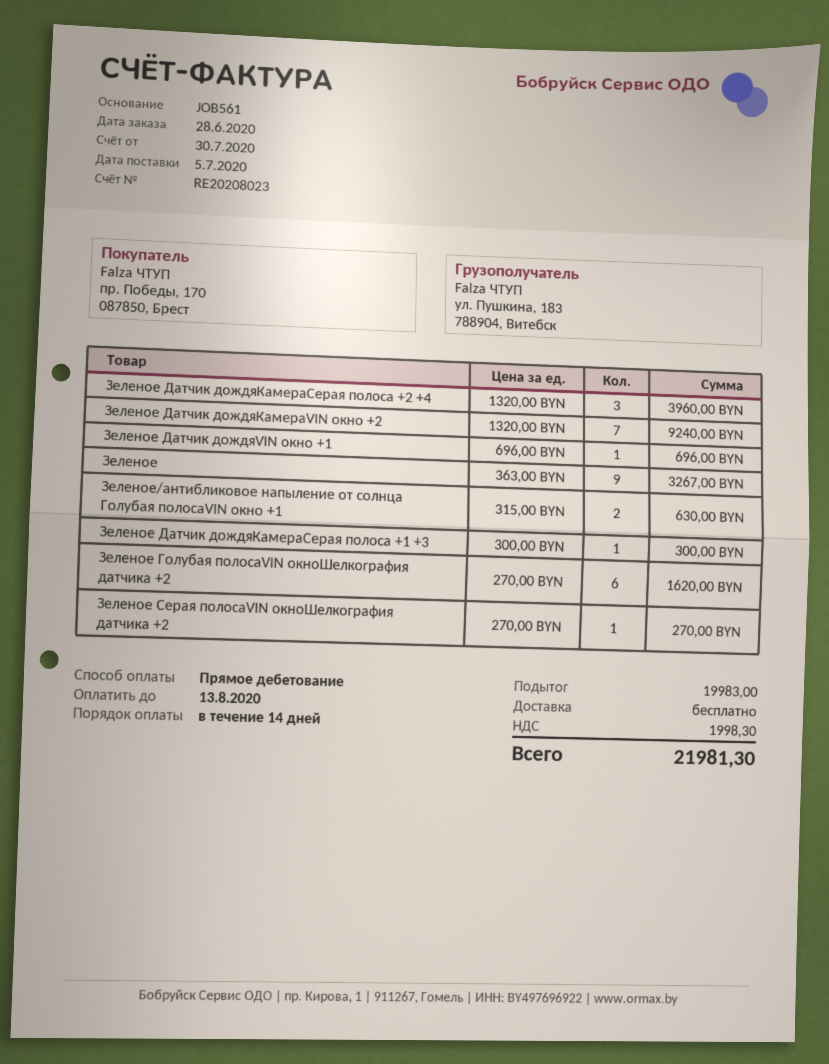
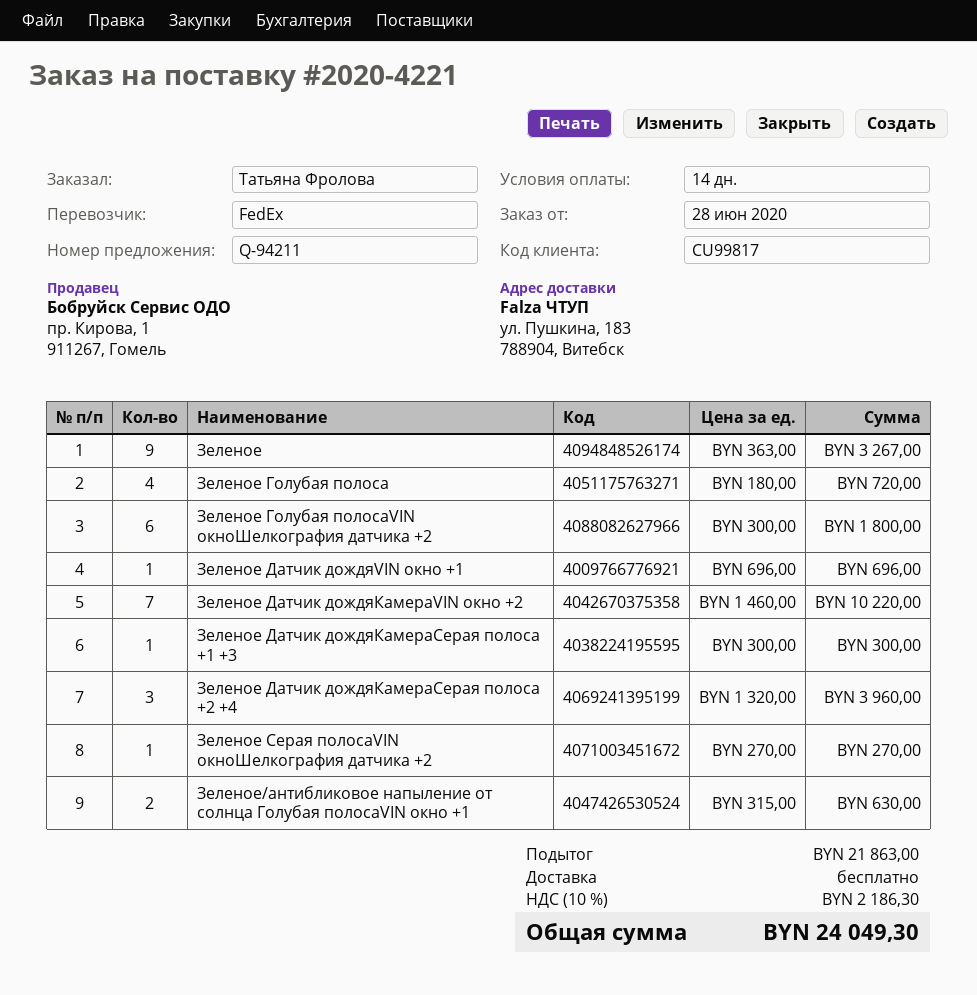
Зеленое Датчик дождяКамераVIN окно +2: 7 x 1320.00 = 9240.00 -> 7 x 1460.00 = 10220.00
Зеленое Голубая полосаVIN окноШелкография датчика +2: 6 x 270.00 = 1620.00 -> 6 x 300.00 = 1800.00
Зеленое Голубая полоса: none -> 4 x 180.00 = 720.00
subtotal: 19983.00 -> 21863.00
tax: 1998.30 -> 2186.30
total: 21981.30 -> 24049.30

